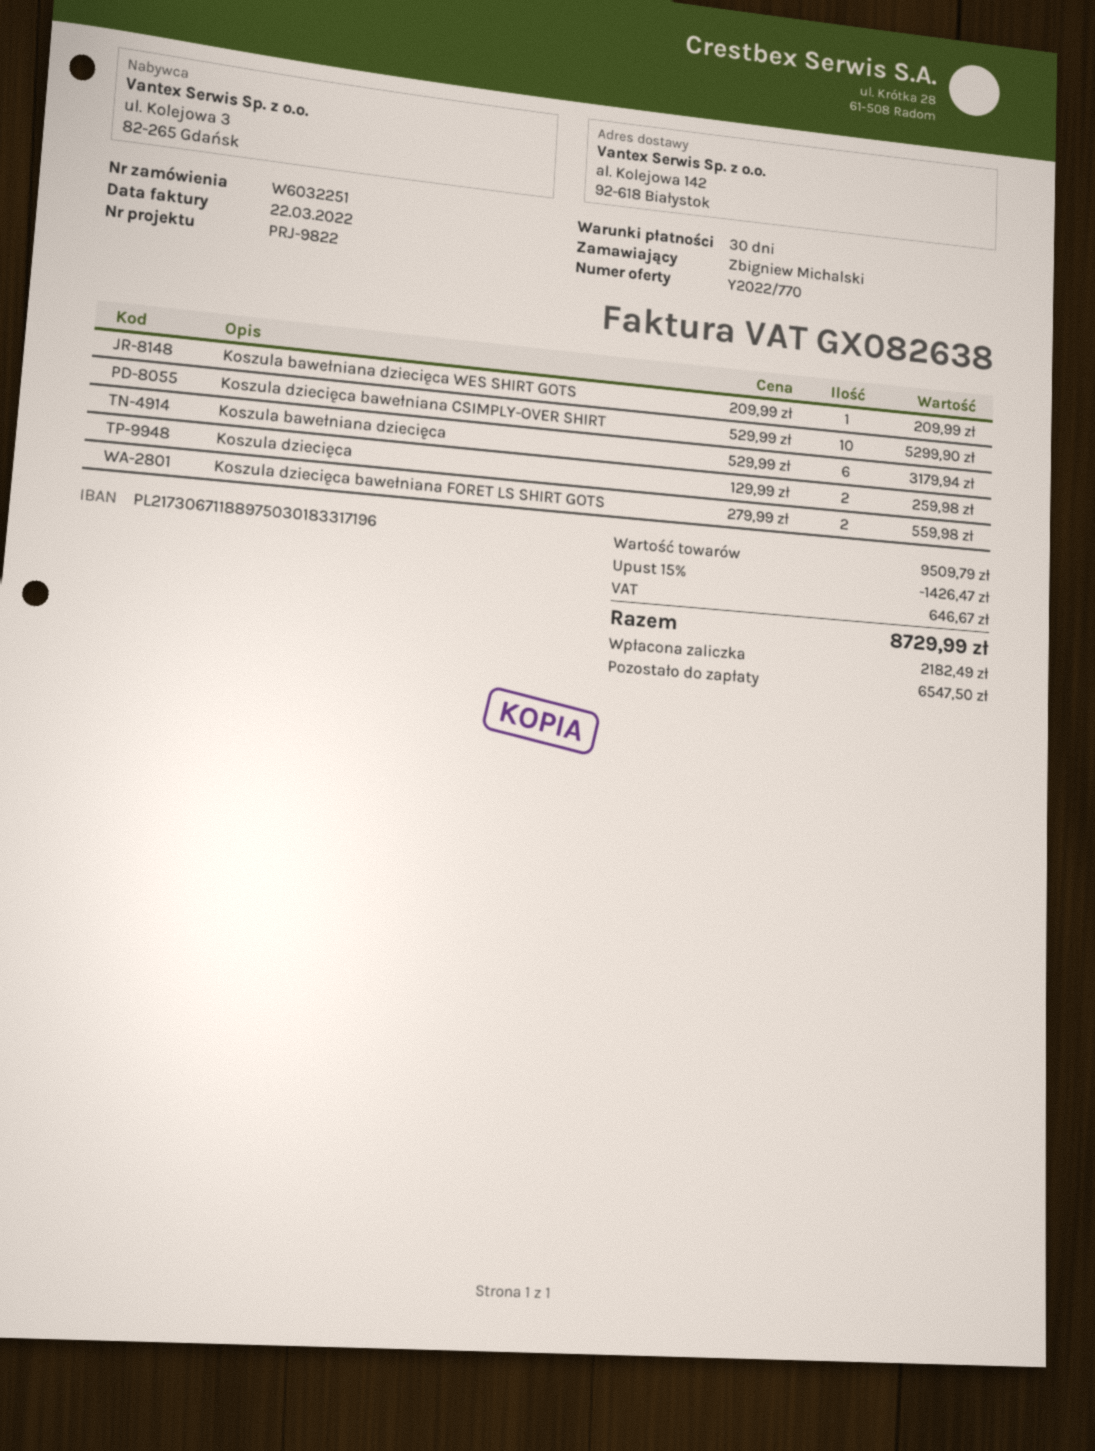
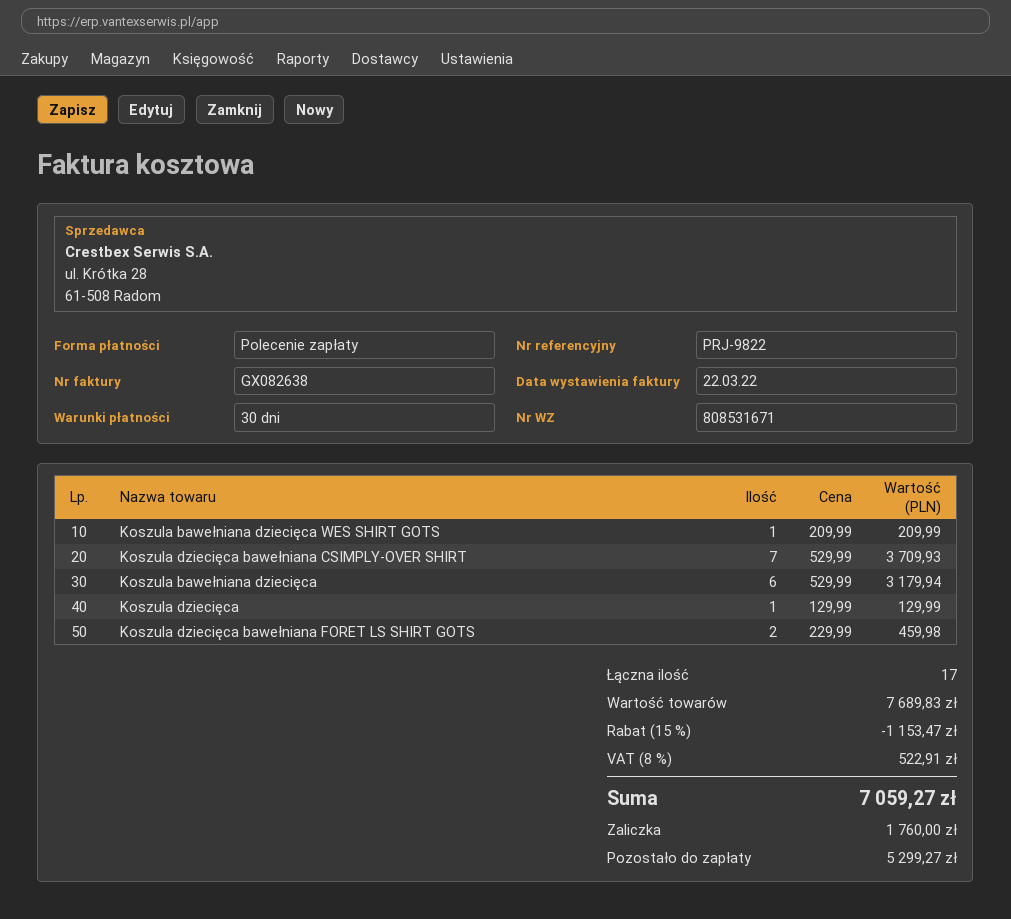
Koszula dziecięca bawełniana CSIMPLY-OVER SHIRT: 10 x 529.99 = 5299.90 -> 7 x 529.99 = 3709.93
Koszula dziecięca: 2 x 129.99 = 259.98 -> 1 x 129.99 = 129.99
Koszula dziecięca bawełniana FORET LS SHIRT GOTS: 2 x 279.99 = 559.98 -> 2 x 229.99 = 459.98
subtotal: 9509.79 -> 7689.83
discount: 15% = 1426.47 -> 15% = 1153.47
tax: 646.67 -> 522.91
total: 8729.99 -> 7059.27
deposit: 2182.49 -> 1760.00
balance: 6547.50 -> 5299.27

